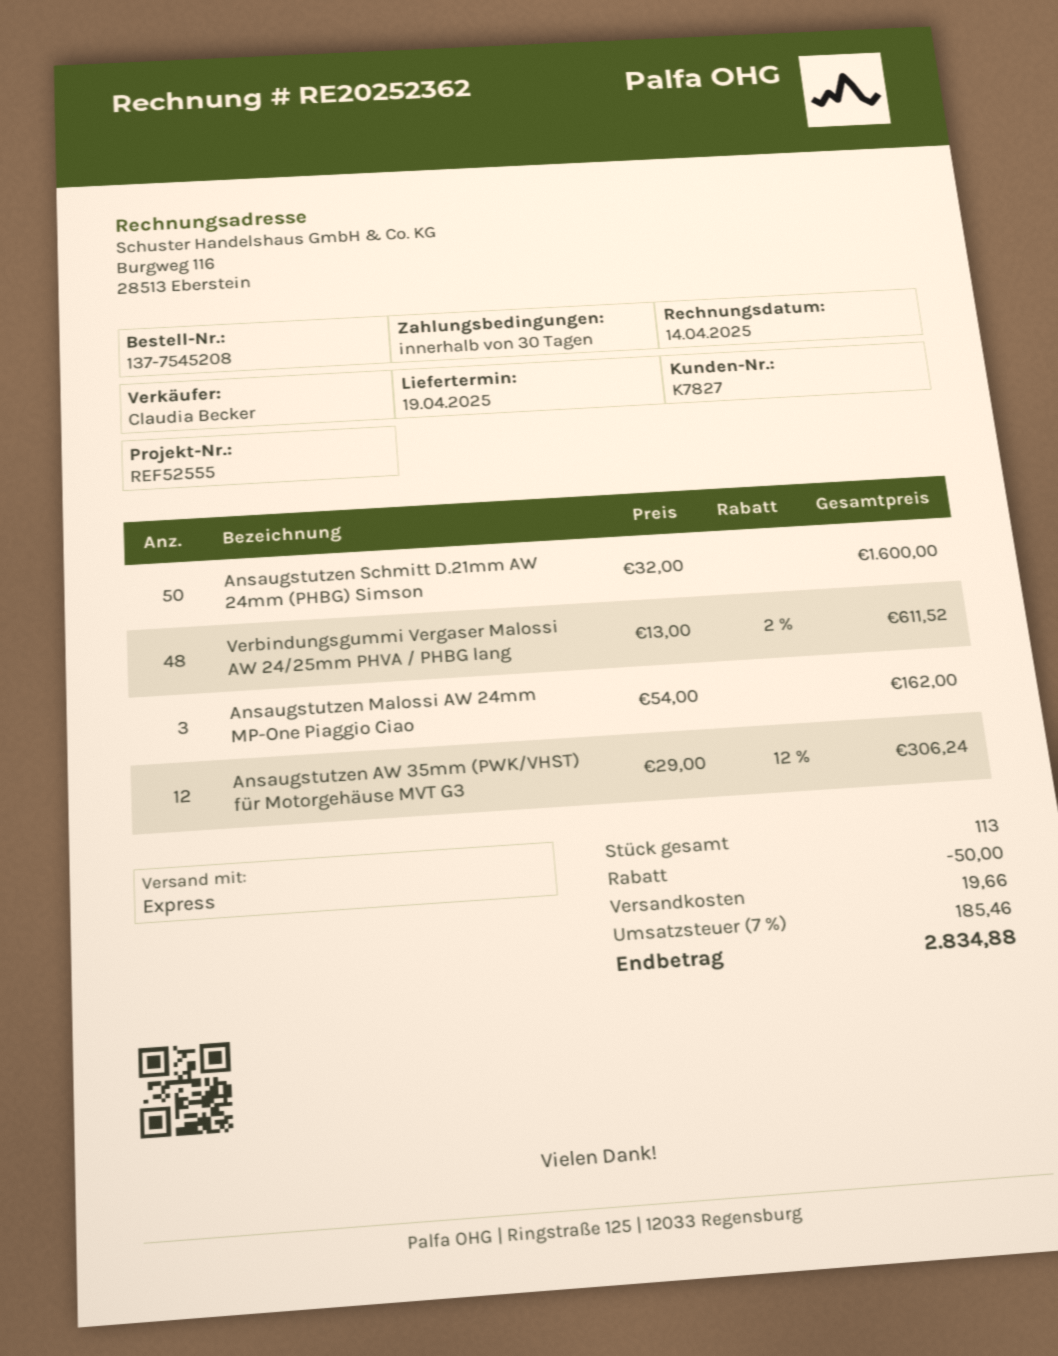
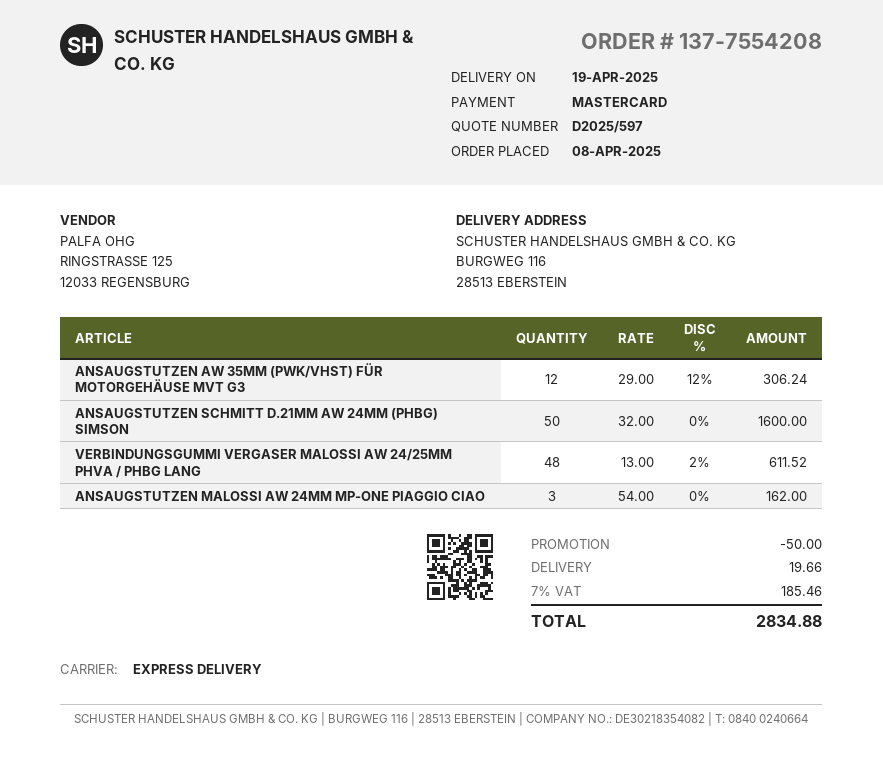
order number: 137-7545208 -> 137-7554208

